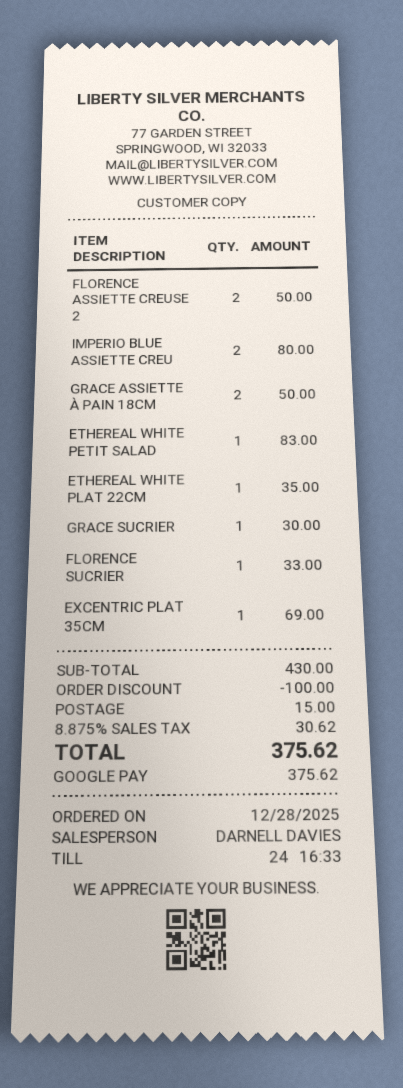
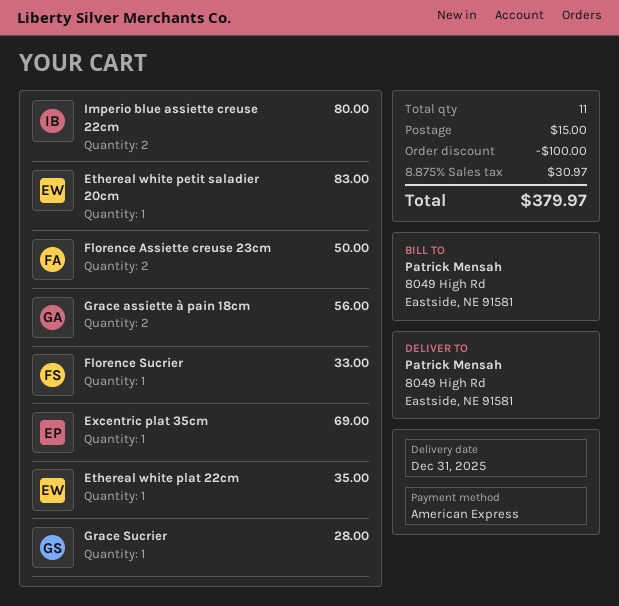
payment method: Google Pay -> American Express
GRACE ASSIETTE À PAIN 18CM: 2 for 50.00 -> 2 for 56.00
GRACE SUCRIER: 1 for 30.00 -> 1 for 28.00
tax: 8.875% = 30.62 -> 8.875% = 30.97
total: 375.62 -> 379.97

